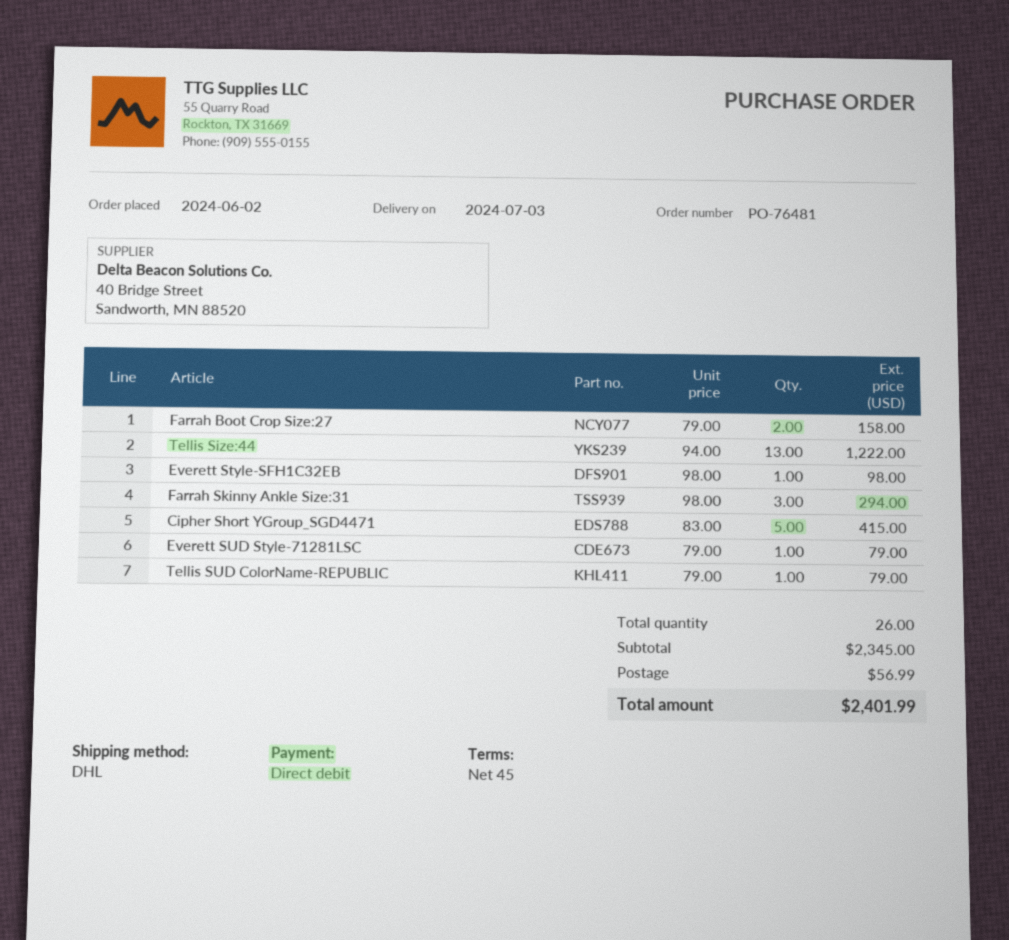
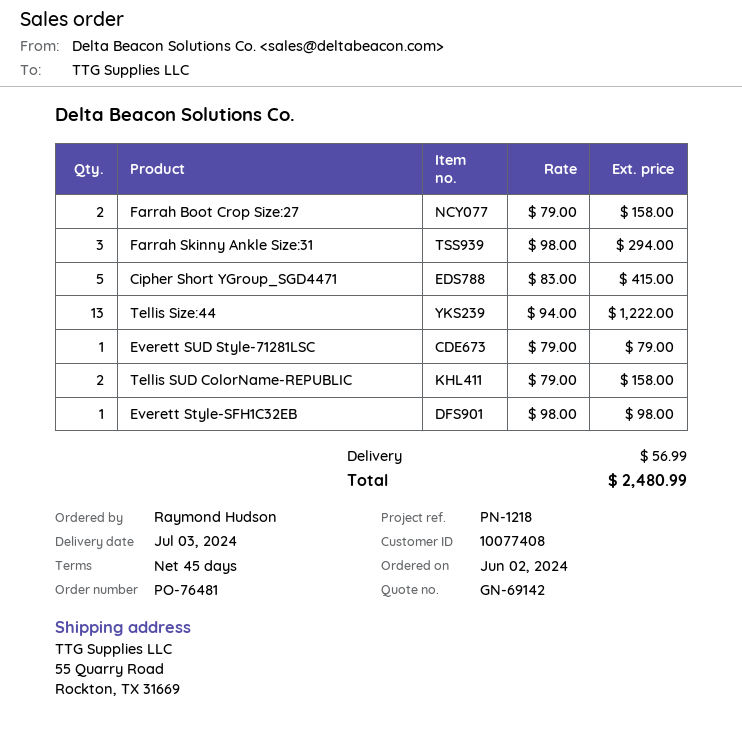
Tellis SUD ColorName-REPUBLIC: 1 x 79.00 = 79.00 -> 2 x 79.00 = 158.00
total: 2401.99 -> 2480.99

